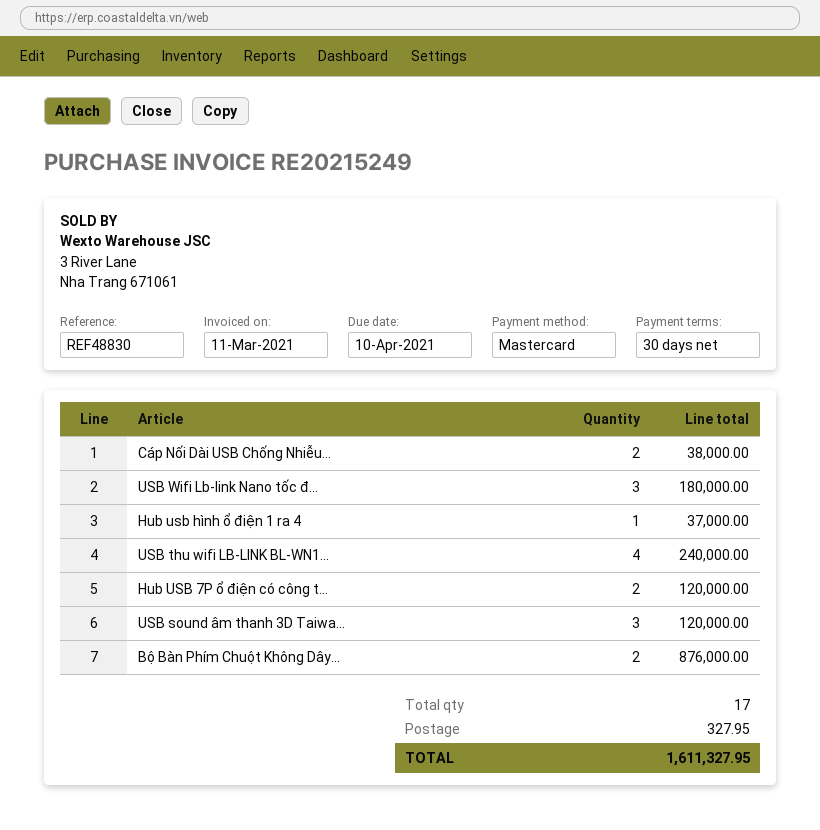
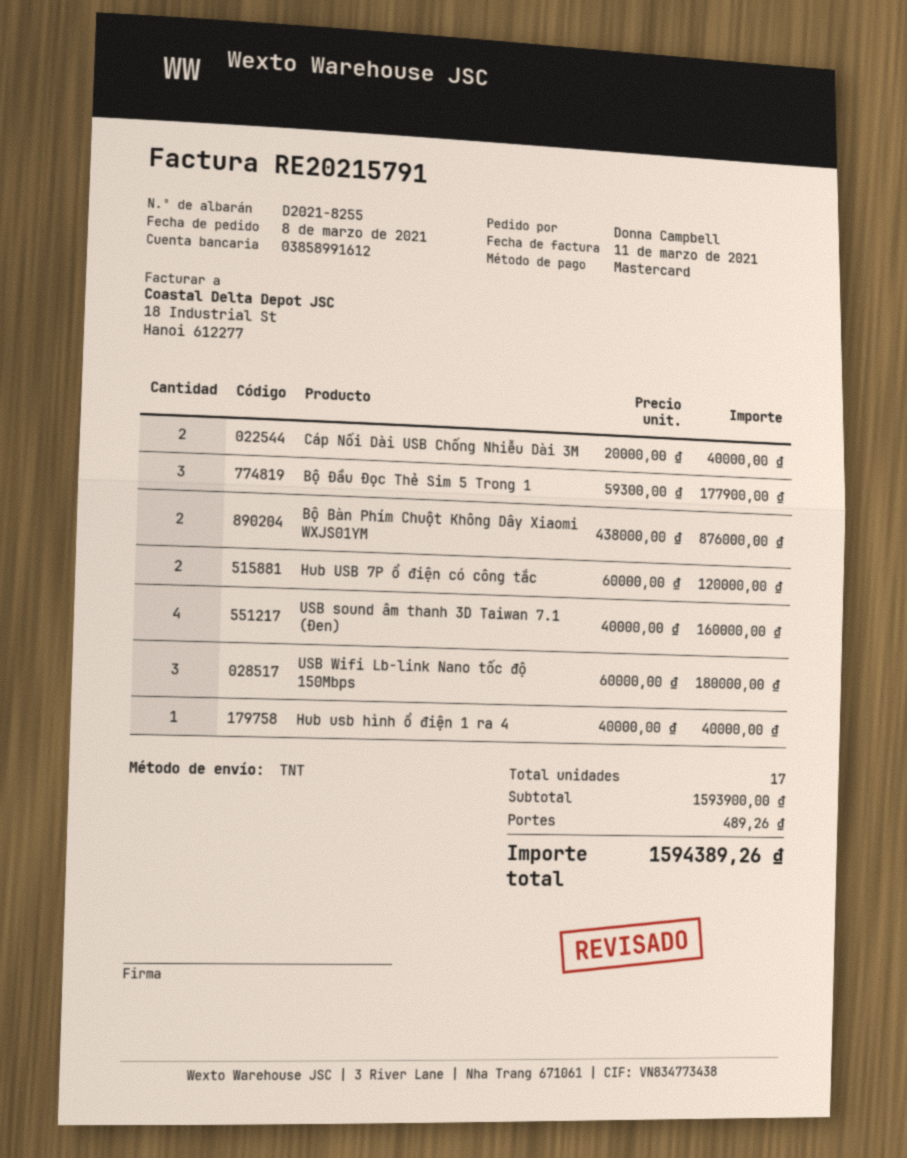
invoice number: RE20215249 -> RE20215791
Cáp Nối Dài USB Chống Nhiễu...: 2 for 38000.00 -> 2 for 40000.00
Hub usb hình ổ điện 1 ra 4: 1 for 37000.00 -> 1 for 40000.00
USB thu wifi LB-LINK BL-WN1...: 4 for 240000.00 -> none
USB sound âm thanh 3D Taiwa...: 3 for 120000.00 -> 4 for 160000.00
Bộ Đầu Đọc Thẻ Sim 5 Trong 1: none -> 3 for 177900.00
shipping: 327.95 -> 489.26
total: 1611327.95 -> 1594389.26

